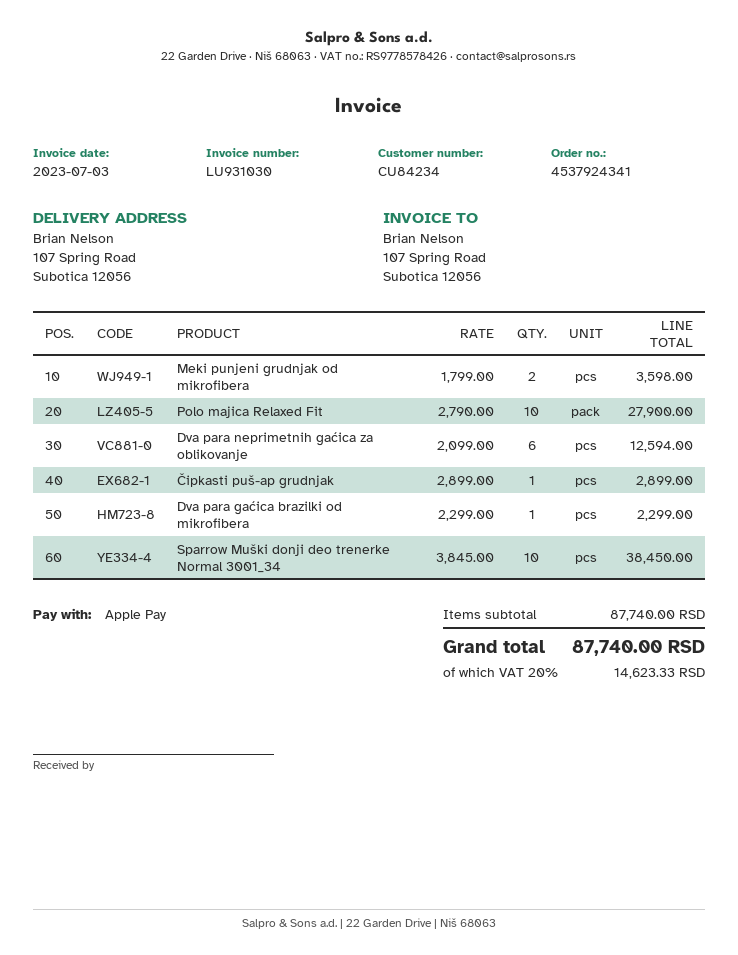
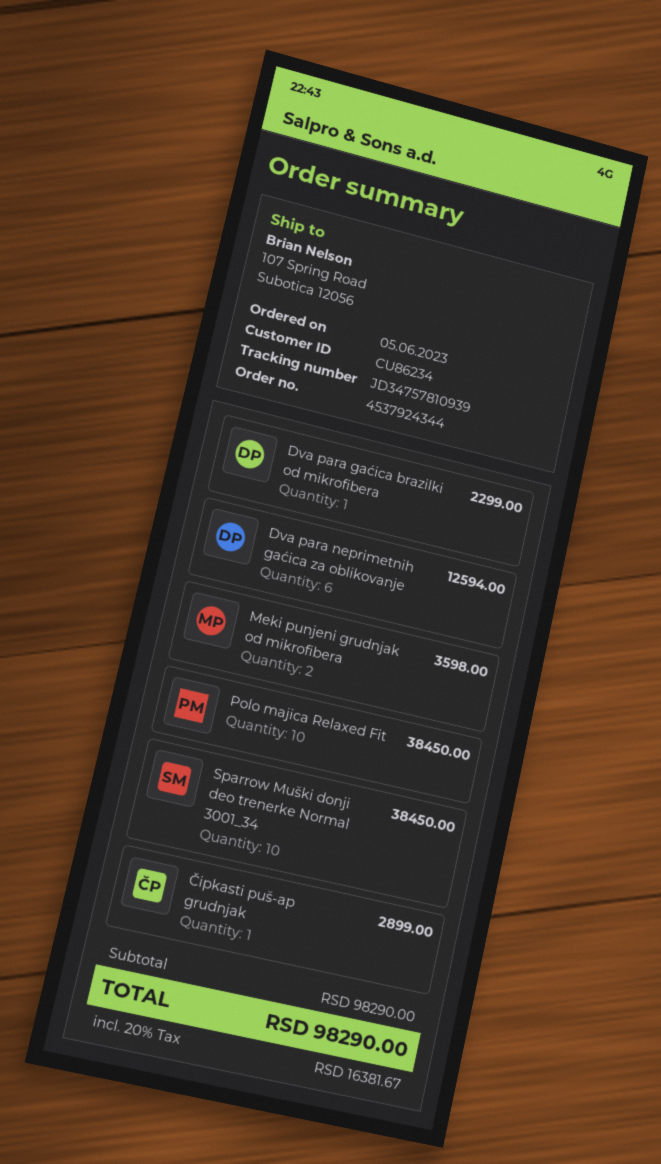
order number: 4537924341 -> 4537924344
customer number: CU84234 -> CU86234
Polo majica Relaxed Fit: 10 for 27900.00 -> 10 for 38450.00
subtotal: 87740.00 -> 98290.00
tax: 20% = 14623.33 -> 20% = 16381.67
total: 87740.00 -> 98290.00

